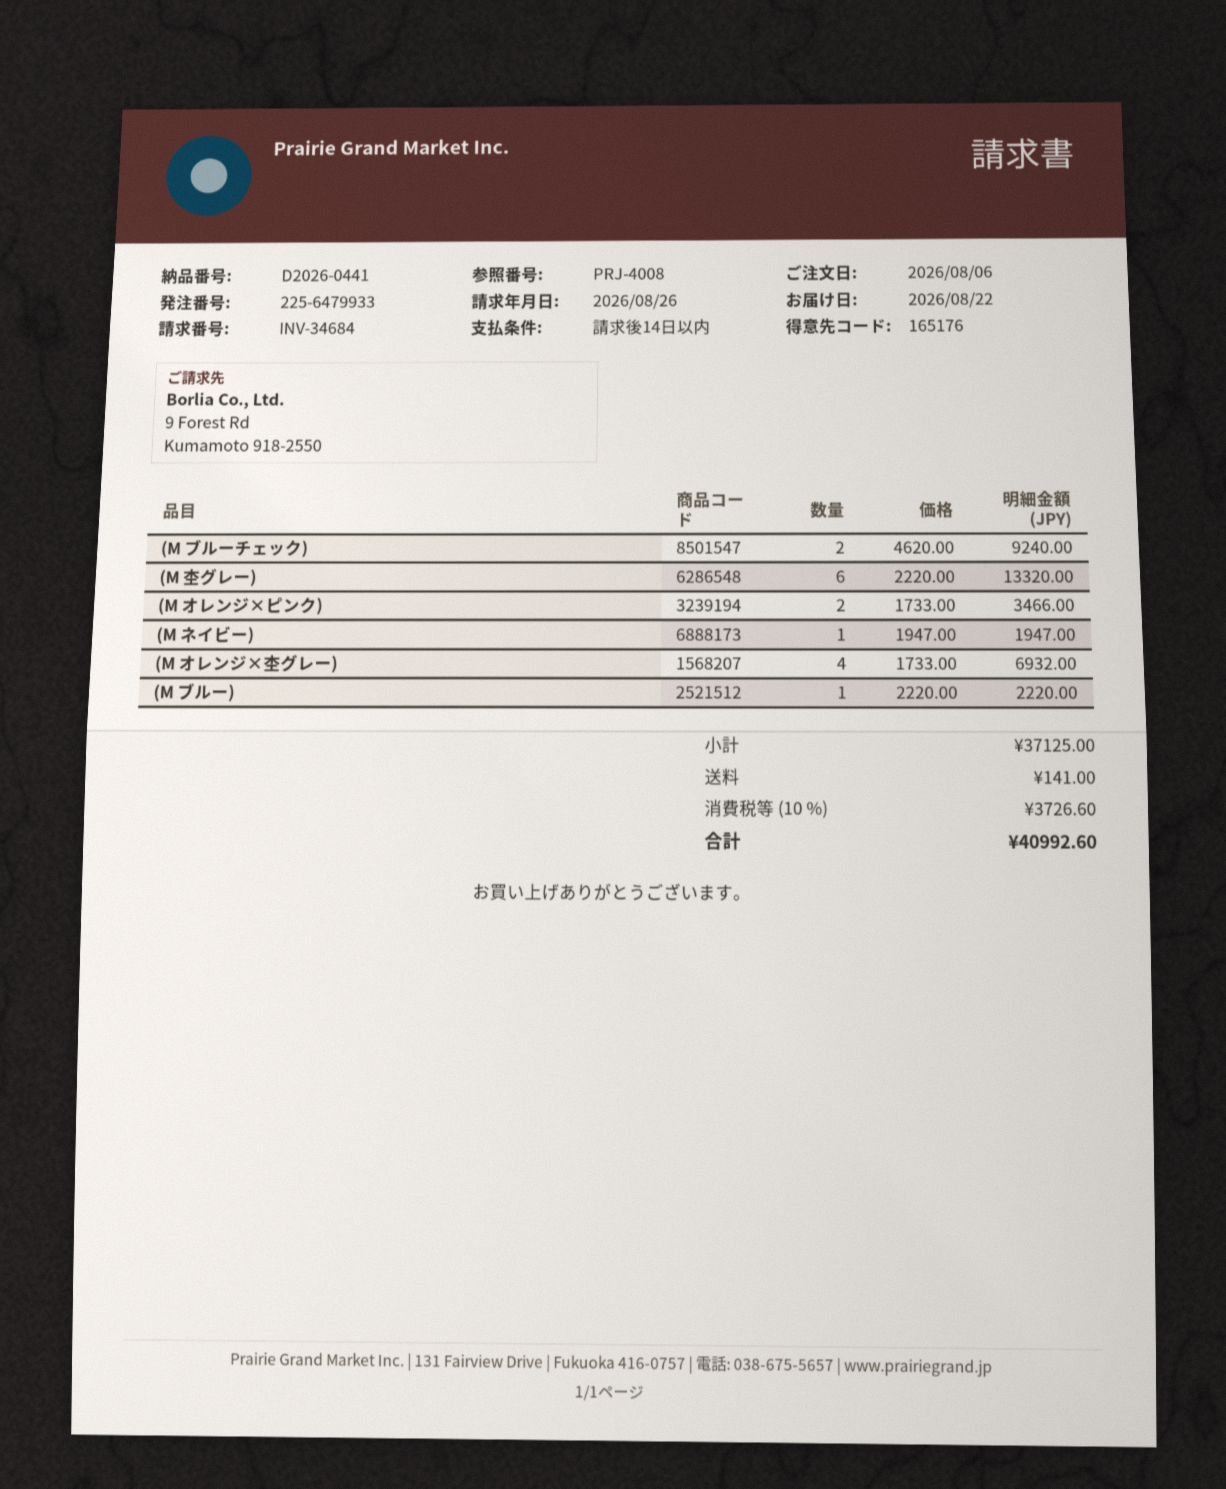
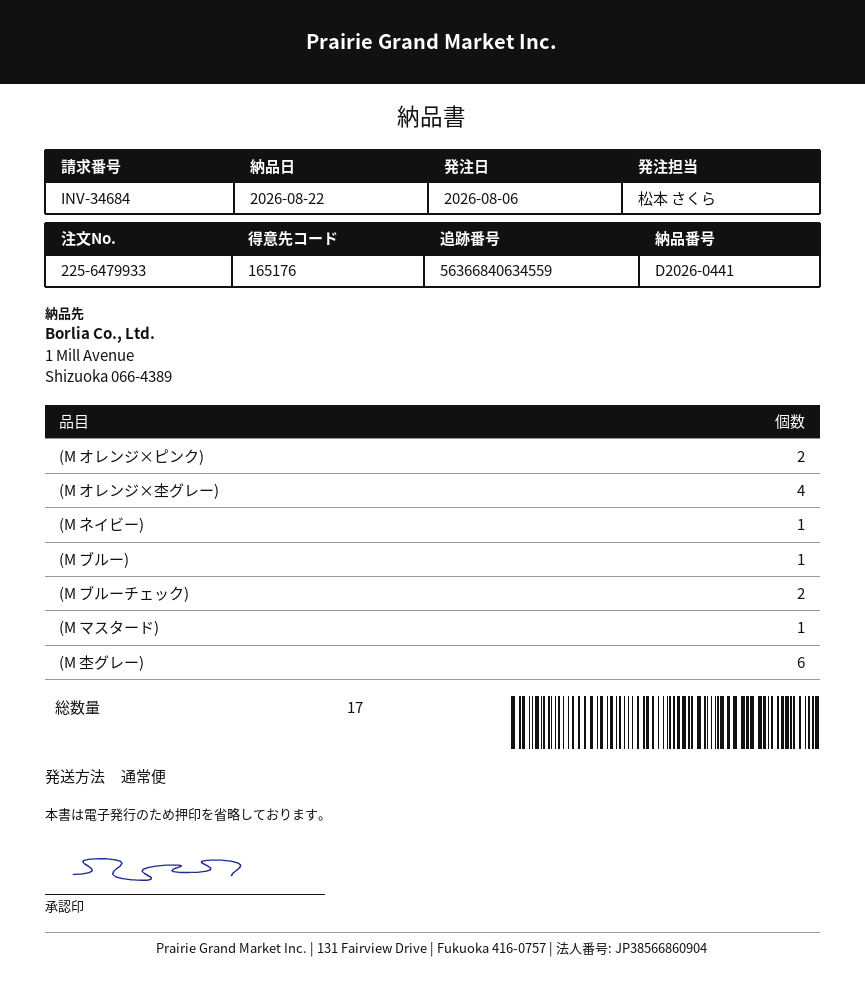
(M マスタード): none -> 1

